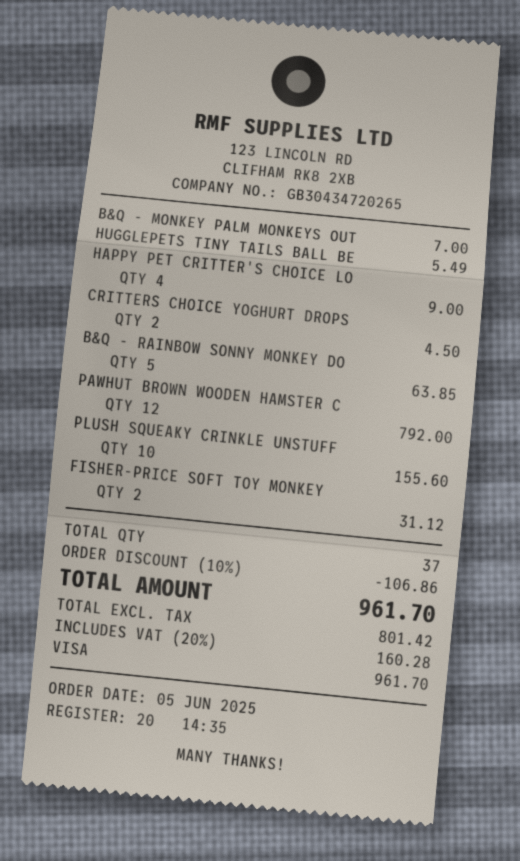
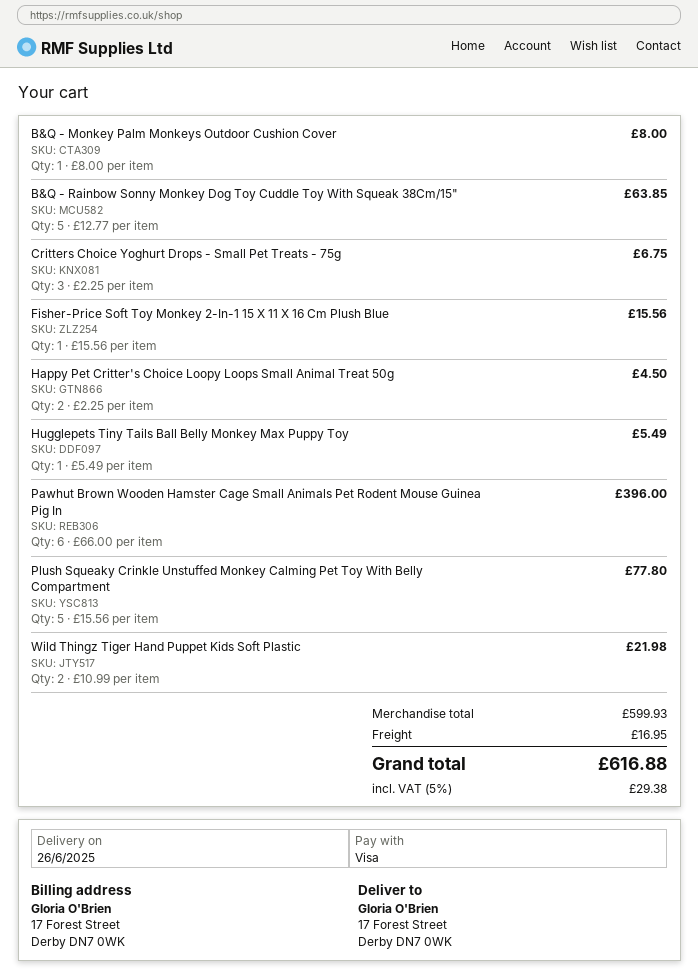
B&Q - MONKEY PALM MONKEYS OUT: 1 for 7.00 -> 1 for 8.00
HAPPY PET CRITTER'S CHOICE LO: 4 for 9.00 -> 2 for 4.50
CRITTERS CHOICE YOGHURT DROPS: 2 for 4.50 -> 3 for 6.75
PAWHUT BROWN WOODEN HAMSTER C: 12 for 792.00 -> 6 for 396.00
PLUSH SQUEAKY CRINKLE UNSTUFF: 10 for 155.60 -> 5 for 77.80
FISHER-PRICE SOFT TOY MONKEY: 2 for 31.12 -> 1 for 15.56
Wild Thingz Tiger Hand Puppet Kids Soft Plastic: none -> 2 for 21.98
discount: 10% = 106.86 -> none
shipping: none -> 16.95
tax: 20% = 160.28 -> 5% = 29.38
total: 961.70 -> 616.88

